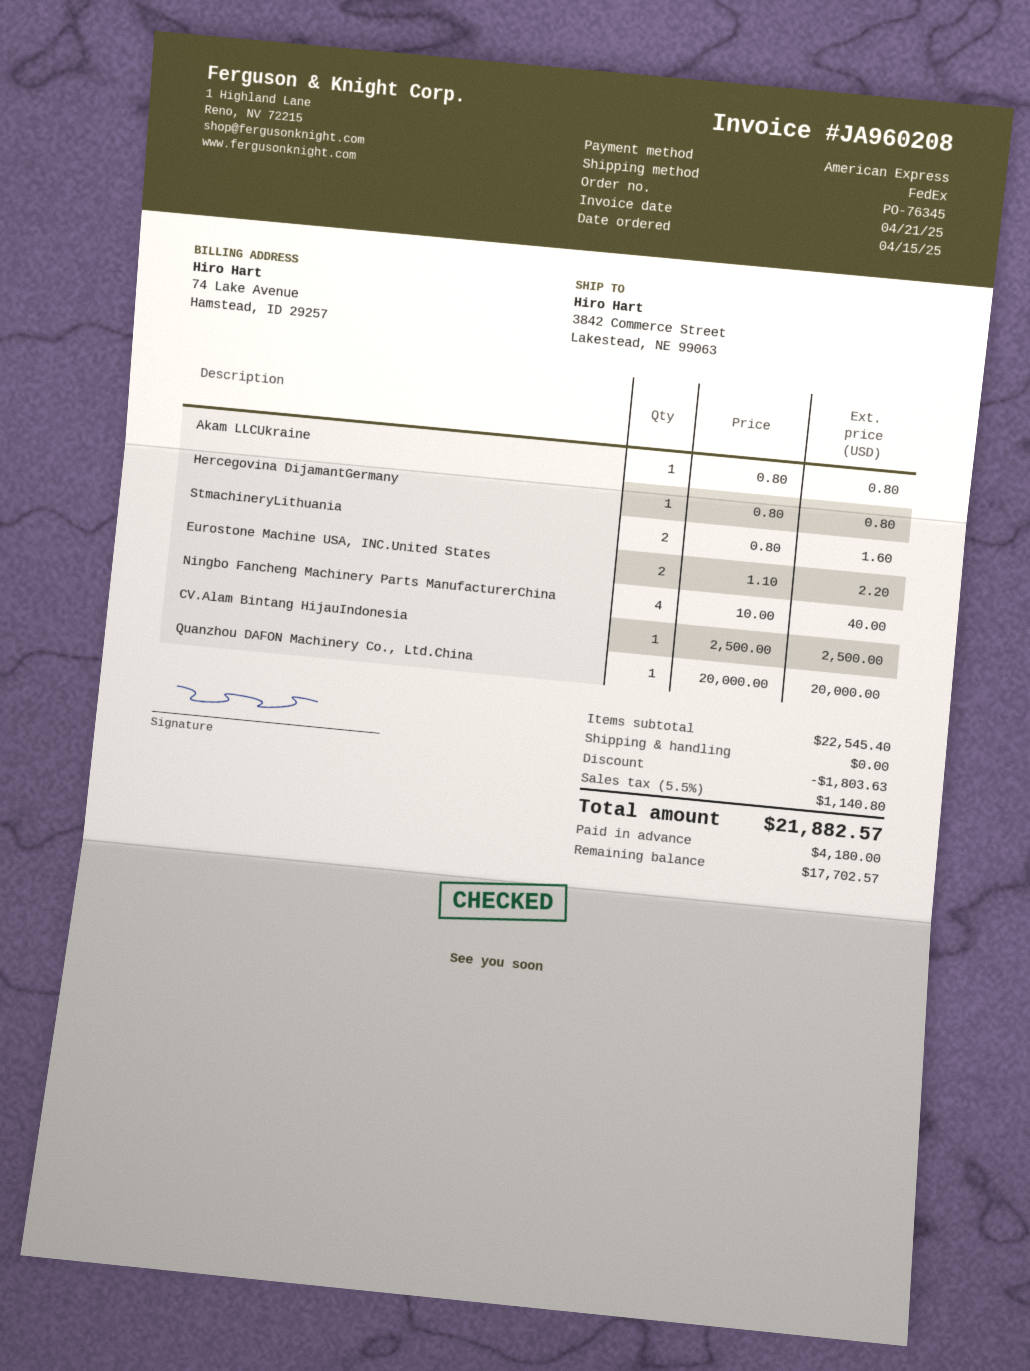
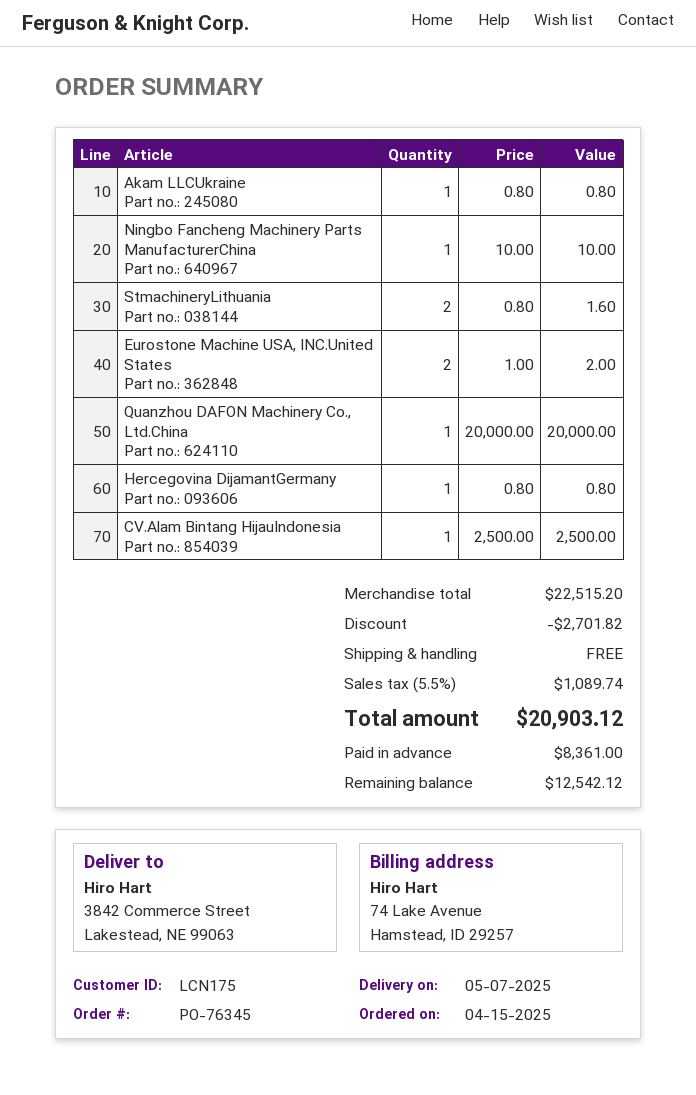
Eurostone Machine USA, INC.United States: 2 x 1.10 = 2.20 -> 2 x 1.00 = 2.00
Ningbo Fancheng Machinery Parts ManufacturerChina: 4 x 10.00 = 40.00 -> 1 x 10.00 = 10.00
subtotal: 22545.40 -> 22515.20
discount: 1803.63 -> 2701.82
tax: 5.5% = 1140.80 -> 5.5% = 1089.74
total: 21882.57 -> 20903.12
deposit: 4180.00 -> 8361.00
balance: 17702.57 -> 12542.12

